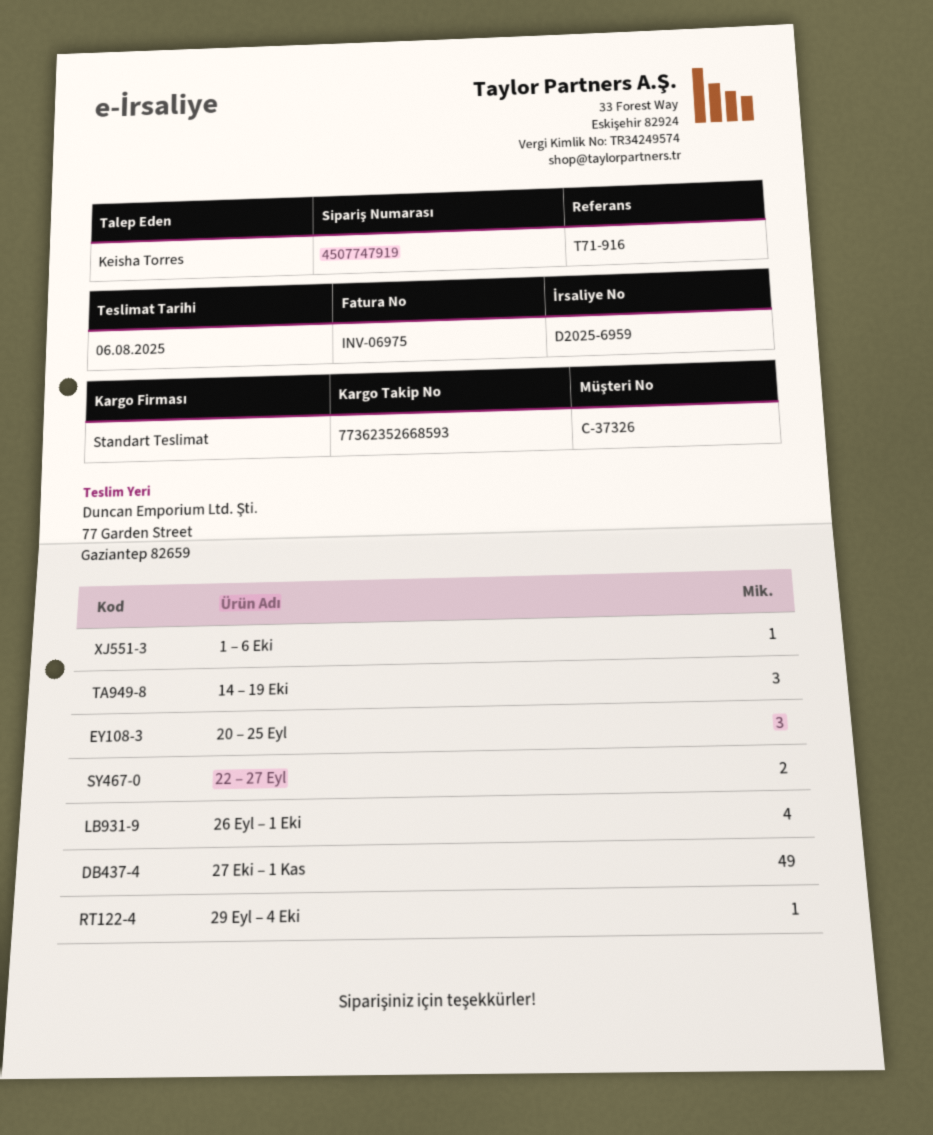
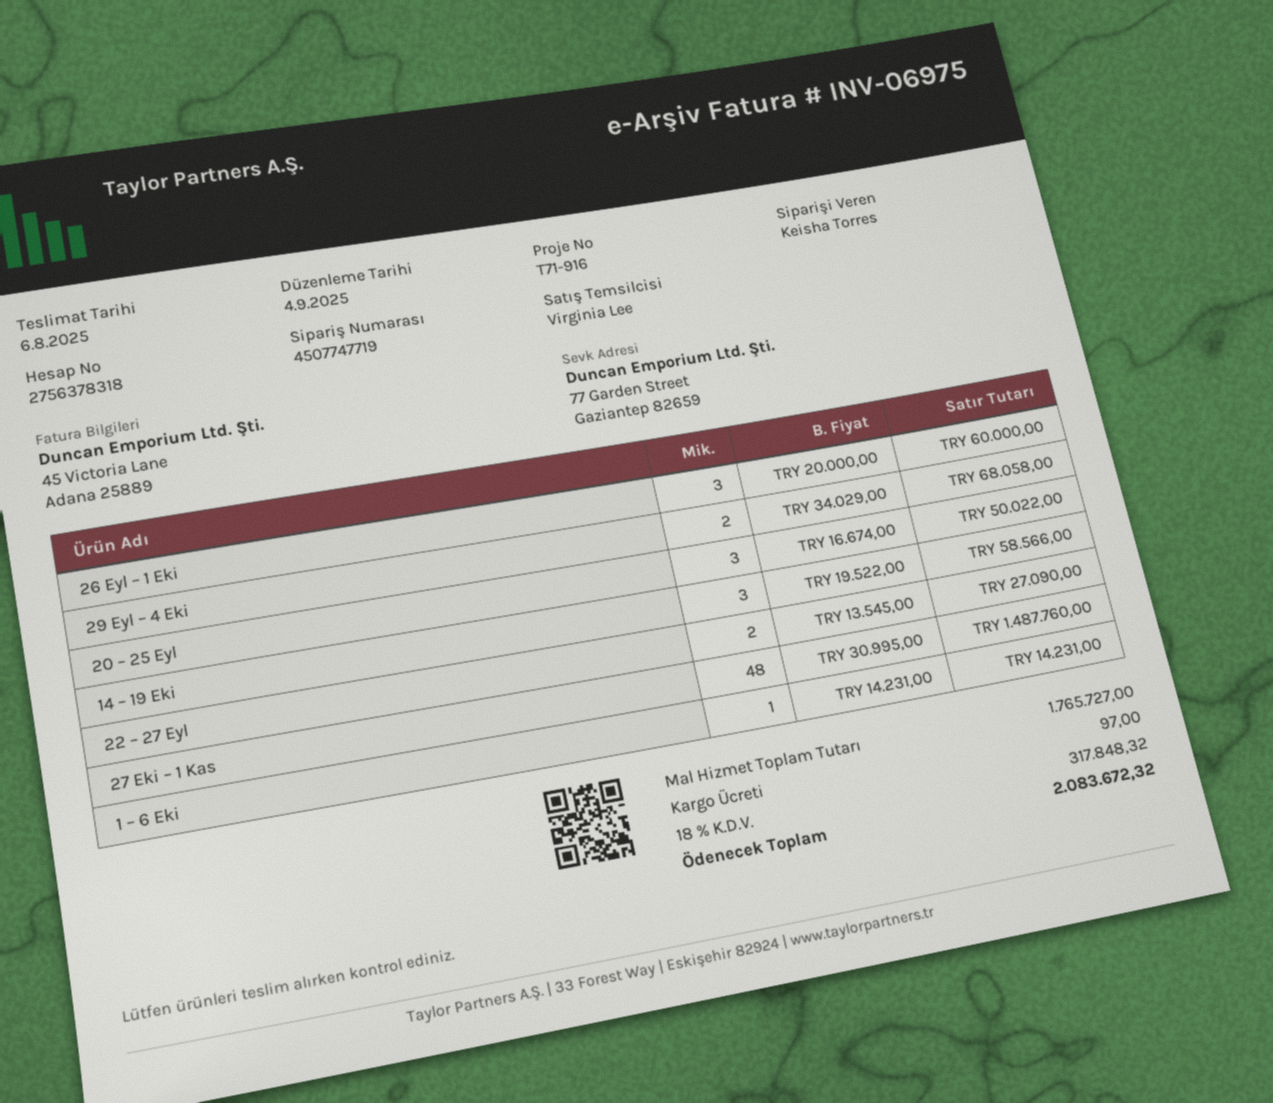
order number: 4507747919 -> 4507747719
26 Eyl – 1 Eki: 4 -> 3
27 Eki – 1 Kas: 49 -> 48
29 Eyl – 4 Eki: 1 -> 2

